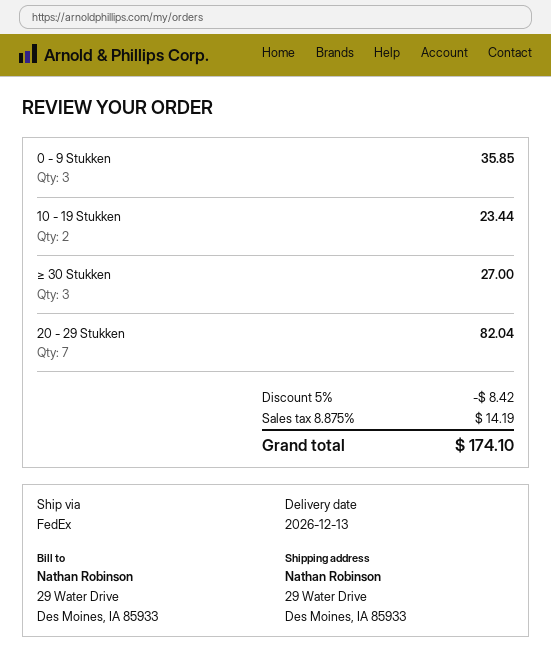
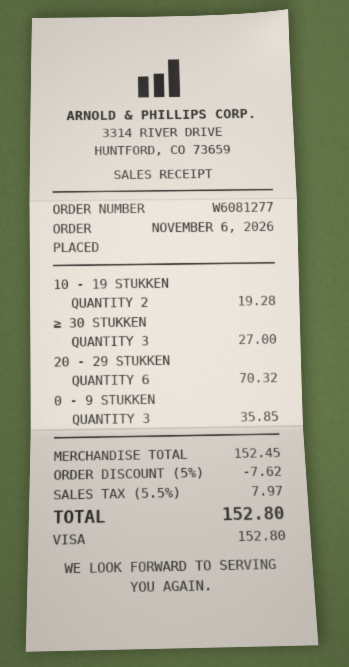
10 - 19 Stukken: 2 for 23.44 -> 2 for 19.28
20 - 29 Stukken: 7 for 82.04 -> 6 for 70.32
discount: 5% = 8.42 -> 5% = 7.62
tax: 8.875% = 14.19 -> 5.5% = 7.97
total: 174.10 -> 152.80

